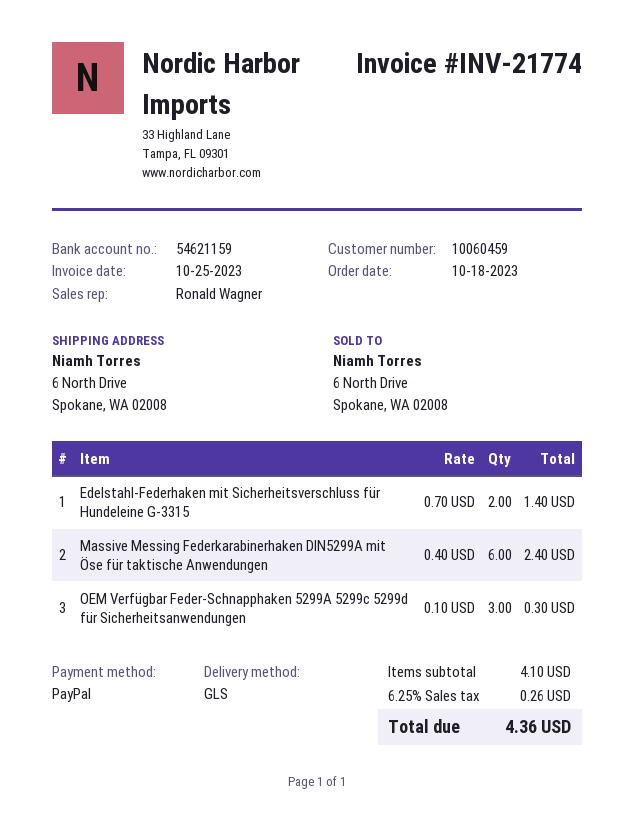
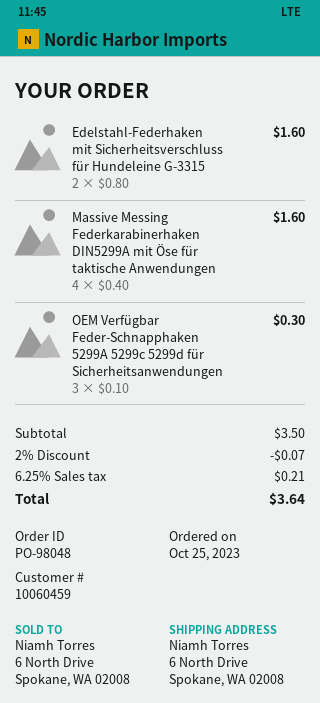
order date: 2023-10-18 -> 2023-10-25
Edelstahl-Federhaken mit Sicherheitsverschluss für Hundeleine G-3315: 2 x 0.70 = 1.40 -> 2 x 0.80 = 1.60
Massive Messing Federkarabinerhaken DIN5299A mit Öse für taktische Anwendungen: 6 x 0.40 = 2.40 -> 4 x 0.40 = 1.60
subtotal: 4.10 -> 3.50
discount: none -> 2% = 0.07
tax: 6.25% = 0.26 -> 6.25% = 0.21
total: 4.36 -> 3.64

